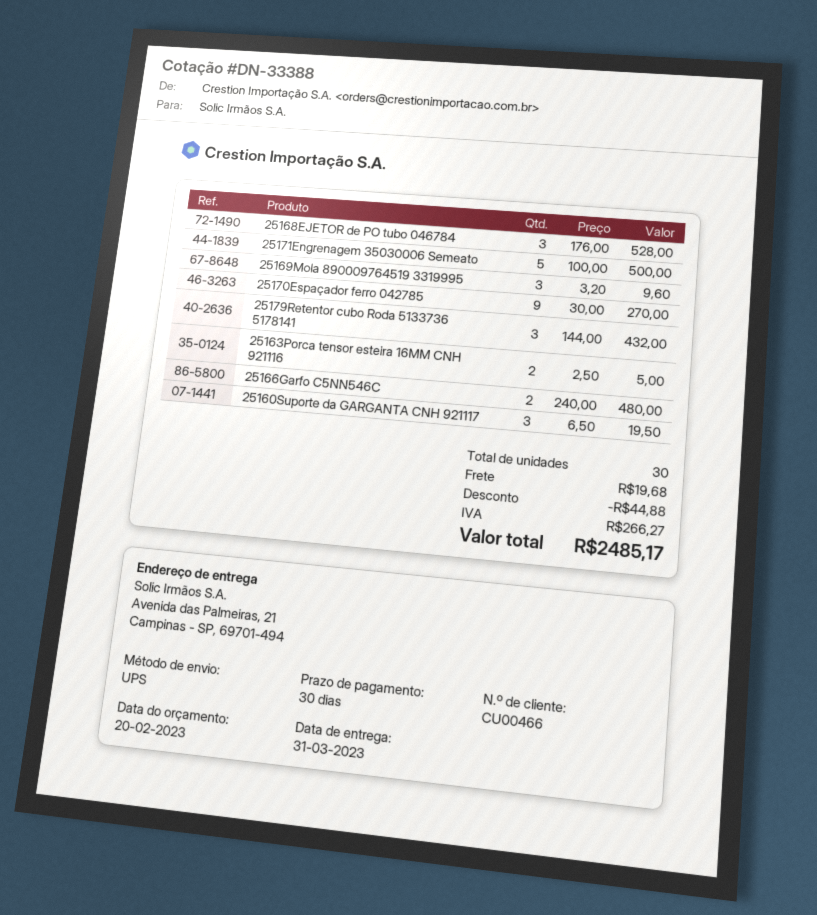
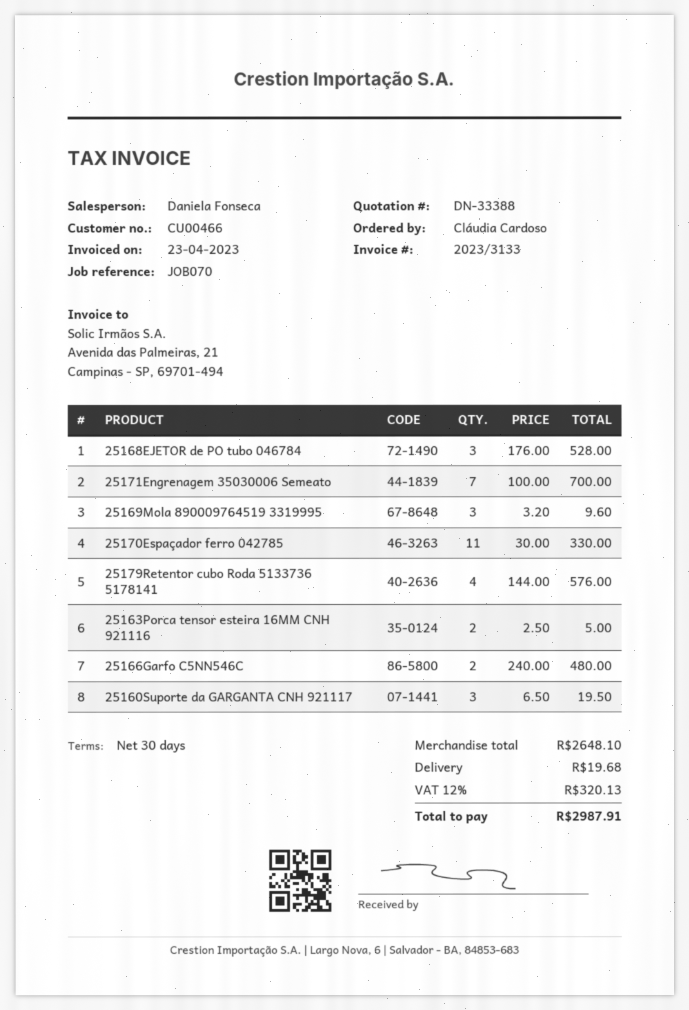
25171Engrenagem 35030006 Semeato: 5 x 100.00 = 500.00 -> 7 x 100.00 = 700.00
25170Espaçador ferro 042785: 9 x 30.00 = 270.00 -> 11 x 30.00 = 330.00
25179Retentor cubo Roda 5133736 5178141: 3 x 144.00 = 432.00 -> 4 x 144.00 = 576.00
discount: 44.88 -> none
tax: 266.27 -> 320.13
total: 2485.17 -> 2987.91

